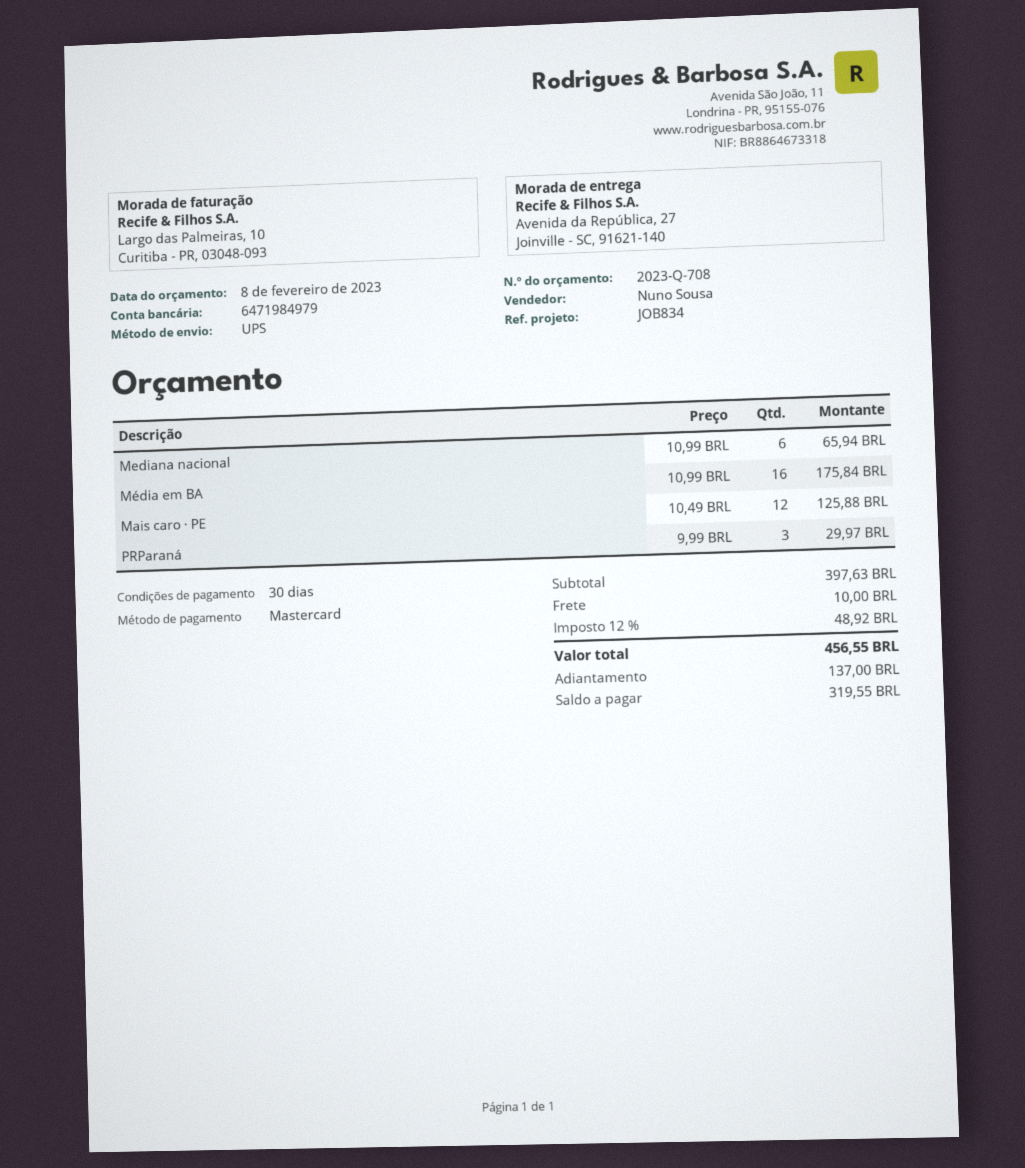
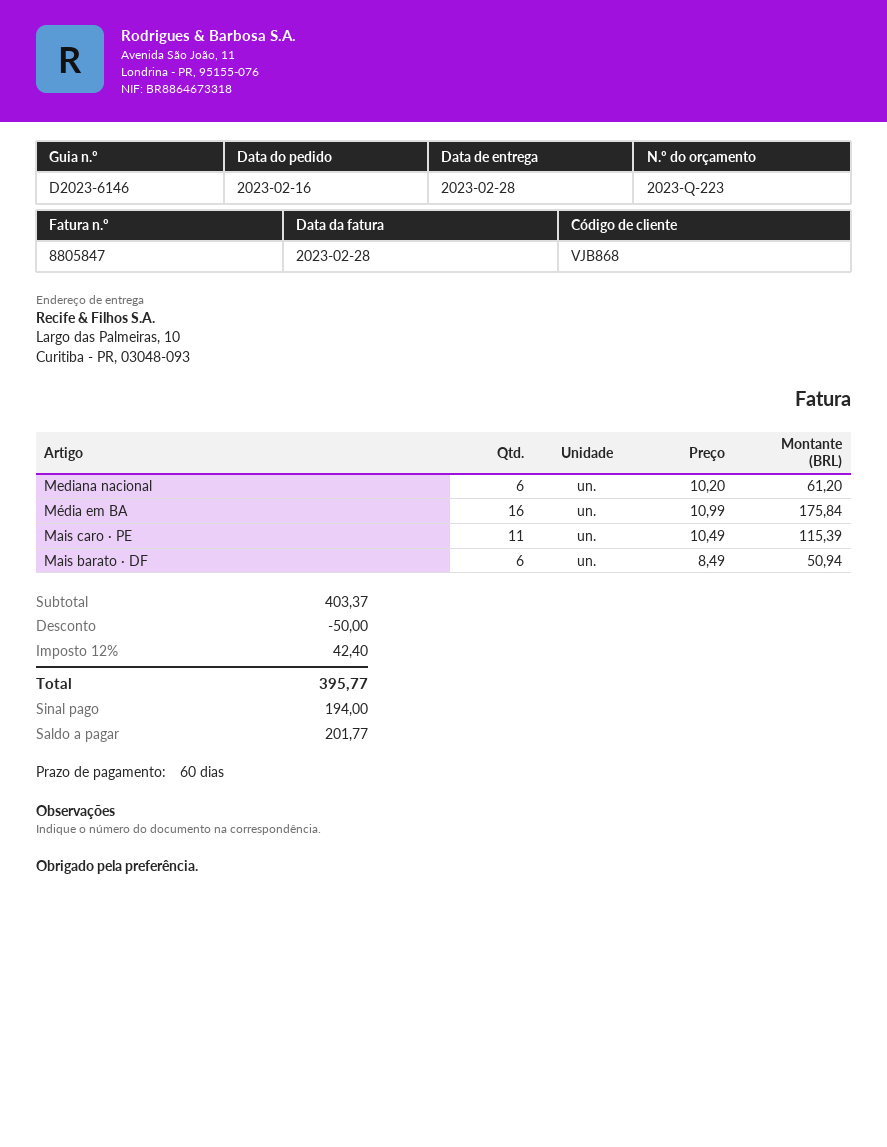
quote number: 2023-Q-708 -> 2023-Q-223
payment terms: 30 days -> 60 days
ship to: Avenida da República, 27, Joinville - SC, 91621-140 -> Largo das Palmeiras, 10, Curitiba - PR, 03048-093
Mediana nacional: 6 x 10.99 = 65.94 -> 6 x 10.20 = 61.20
Mais caro · PE: 12 x 10.49 = 125.88 -> 11 x 10.49 = 115.39
PRParaná: 3 x 9.99 = 29.97 -> none
Mais barato · DF: none -> 6 x 8.49 = 50.94
subtotal: 397.63 -> 403.37
discount: none -> 50.00
shipping: 10.00 -> none
tax: 12% = 48.92 -> 12% = 42.40
total: 456.55 -> 395.77
deposit: 137.00 -> 194.00
balance: 319.55 -> 201.77

